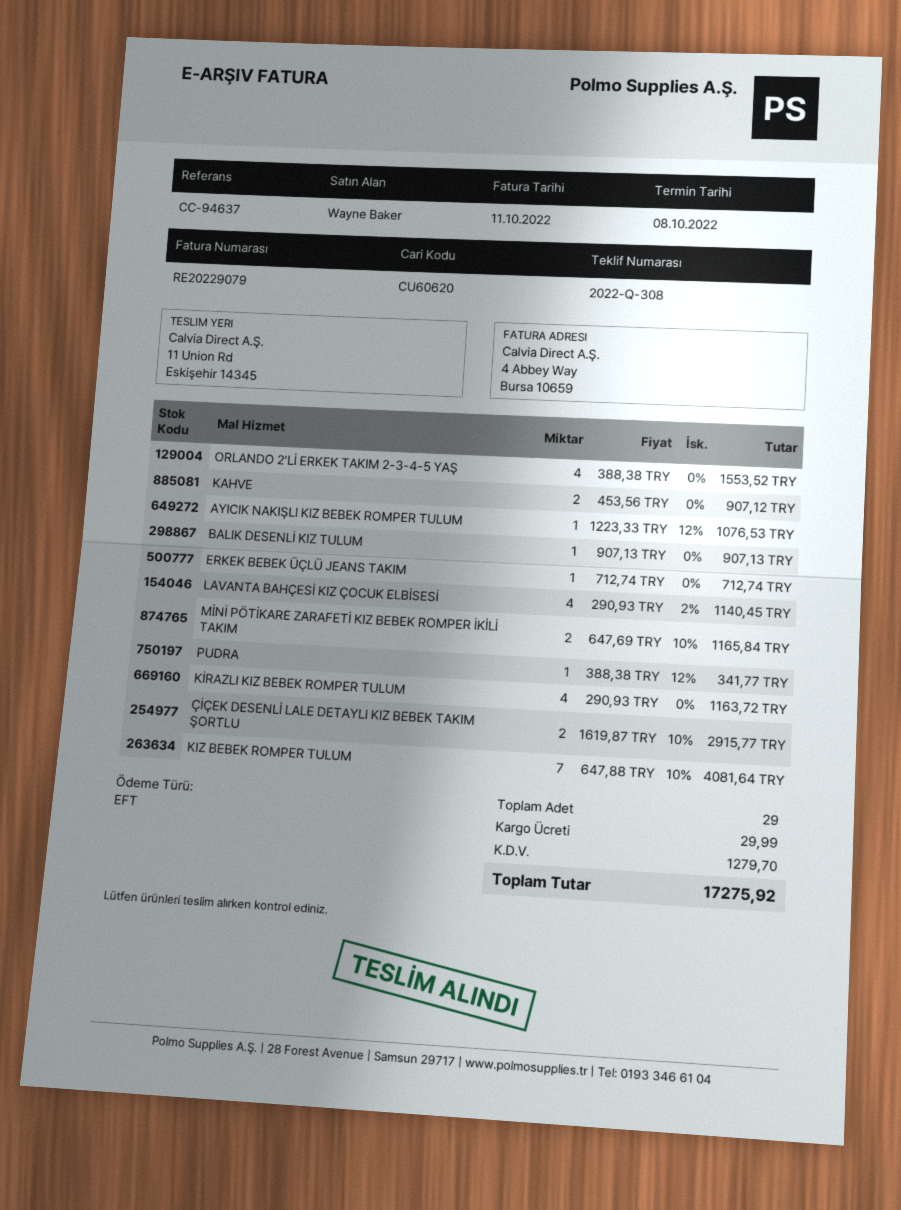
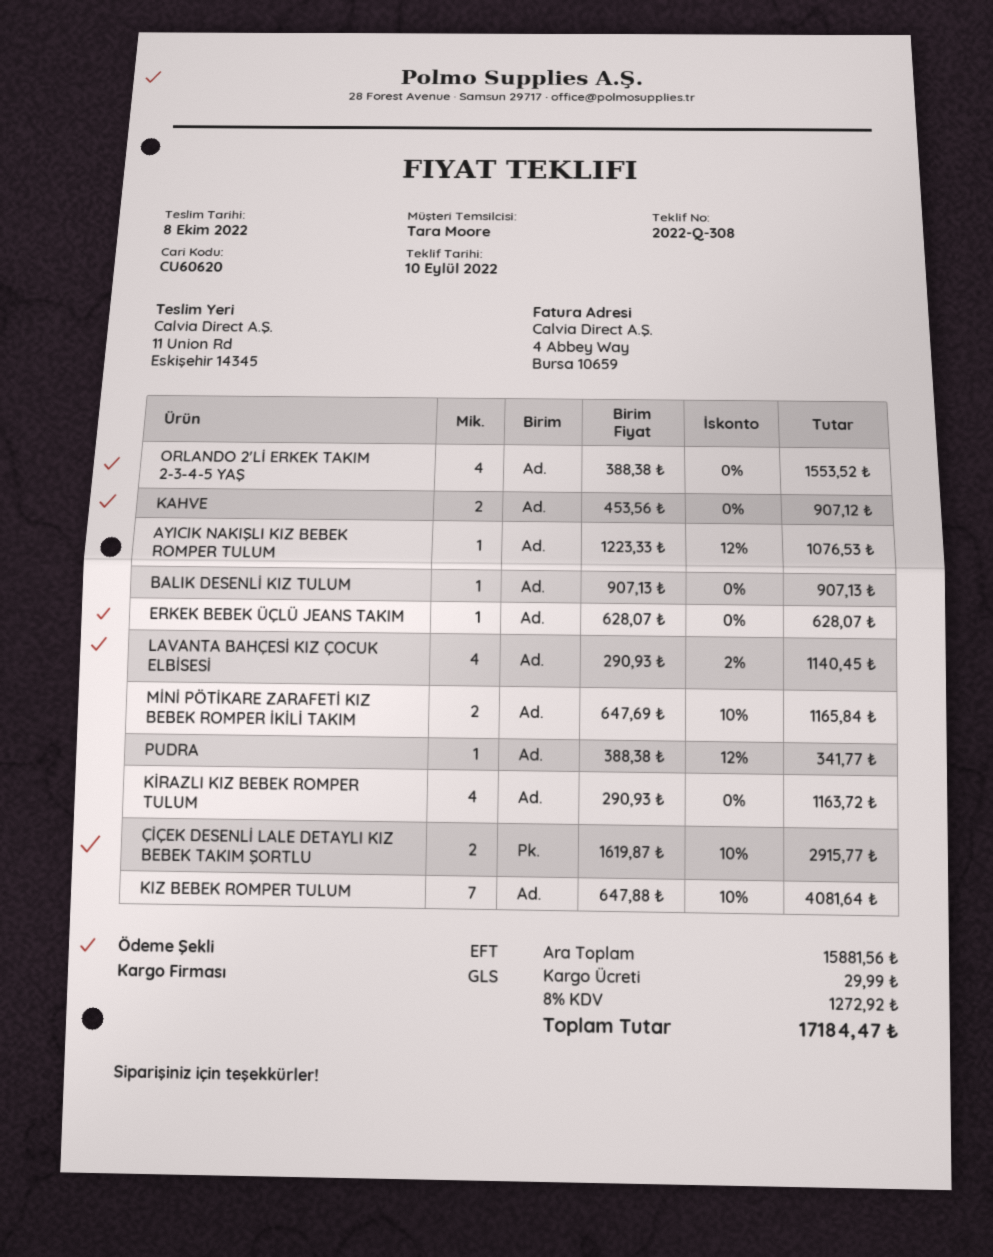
ERKEK BEBEK ÜÇLÜ JEANS TAKIM: 1 x 712.74 = 712.74 -> 1 x 628.07 = 628.07
tax: 1279.70 -> 1272.92
total: 17275.92 -> 17184.47

